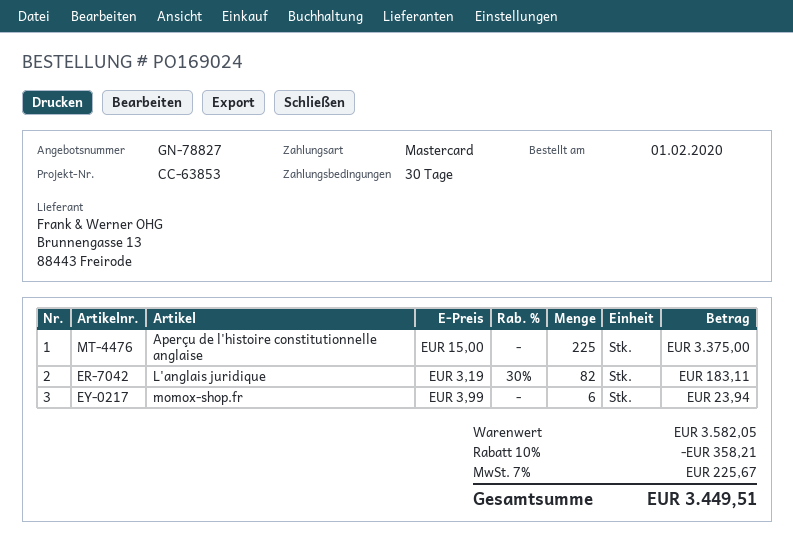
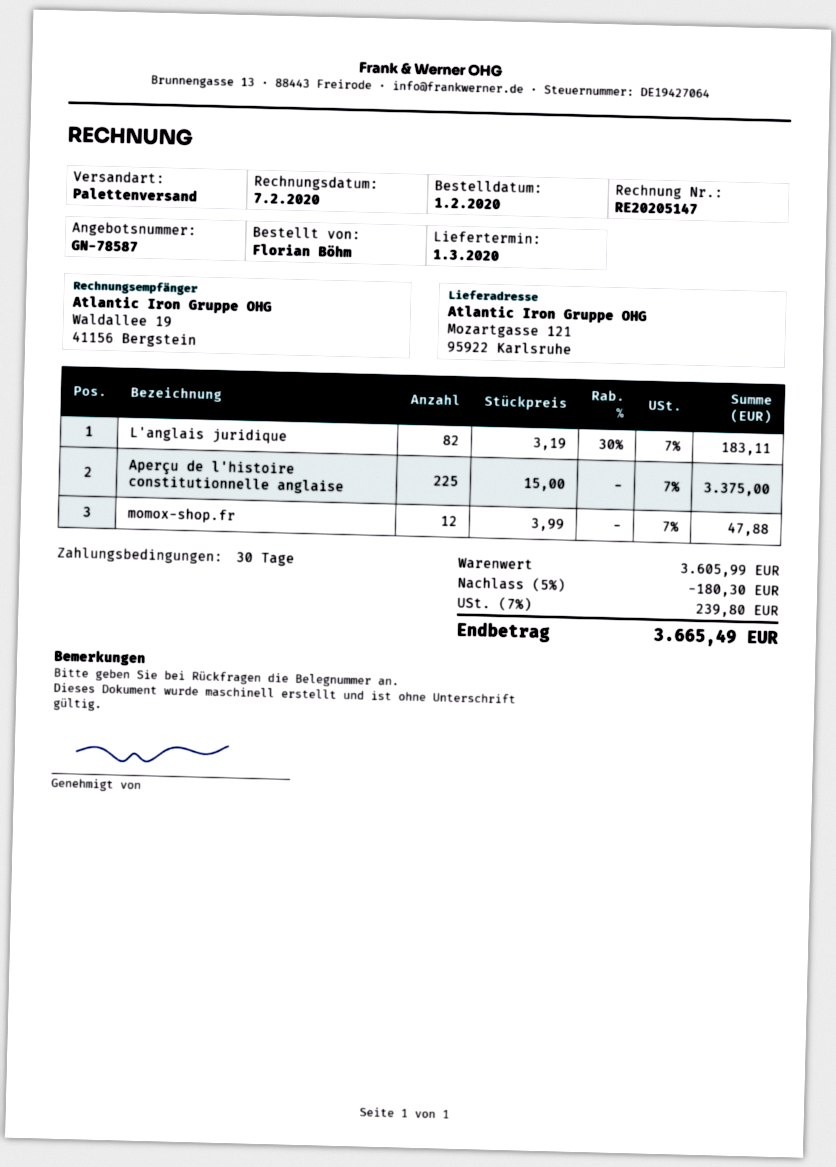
quote number: GN-78827 -> GN-78587
momox-shop.fr: 6 x 3.99 = 23.94 -> 12 x 3.99 = 47.88
subtotal: 3582.05 -> 3605.99
discount: 10% = 358.21 -> 5% = 180.30
tax: 7% = 225.67 -> 7% = 239.80
total: 3449.51 -> 3665.49

